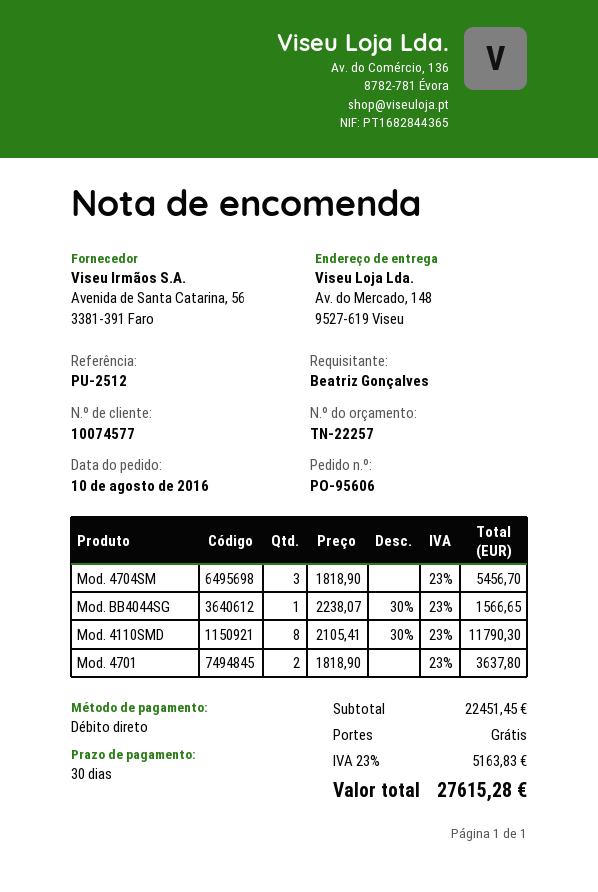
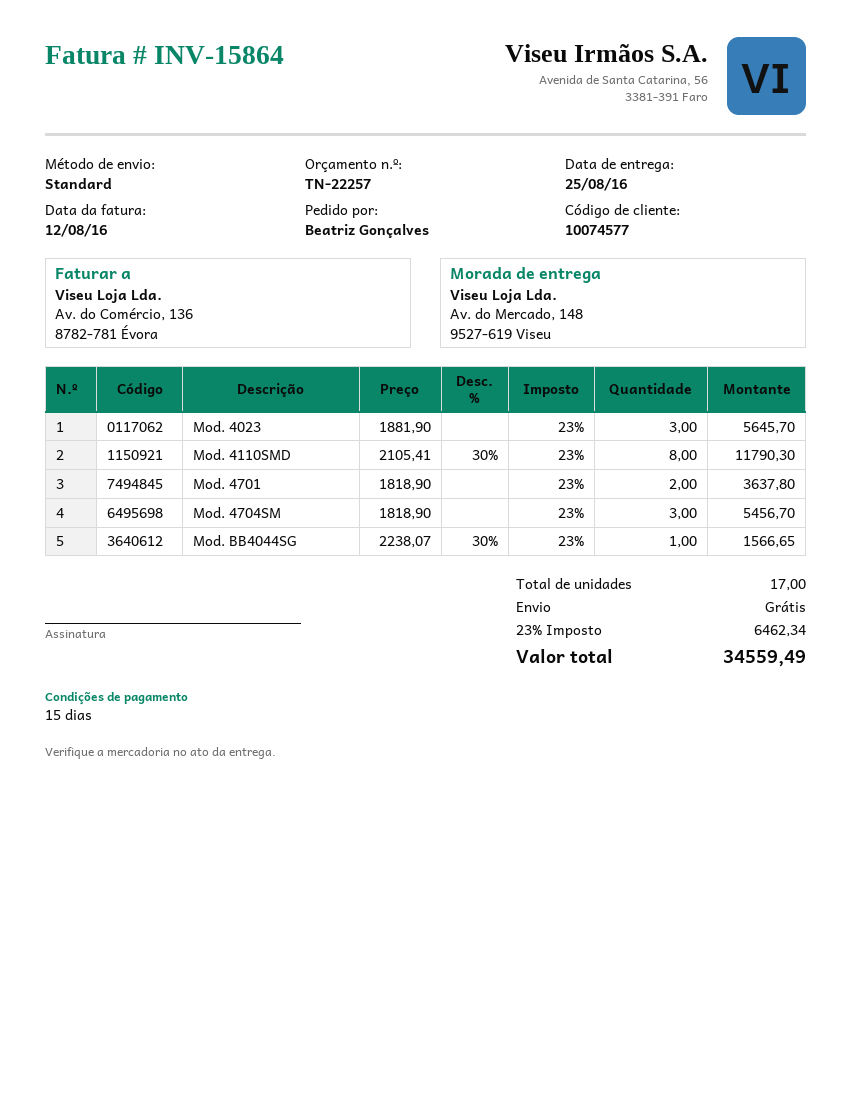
payment terms: 30 days -> 15 days
Mod. 4023: none -> 3 x 1881.90 = 5645.70
tax: 23% = 5163.83 -> 23% = 6462.34
total: 27615.28 -> 34559.49

